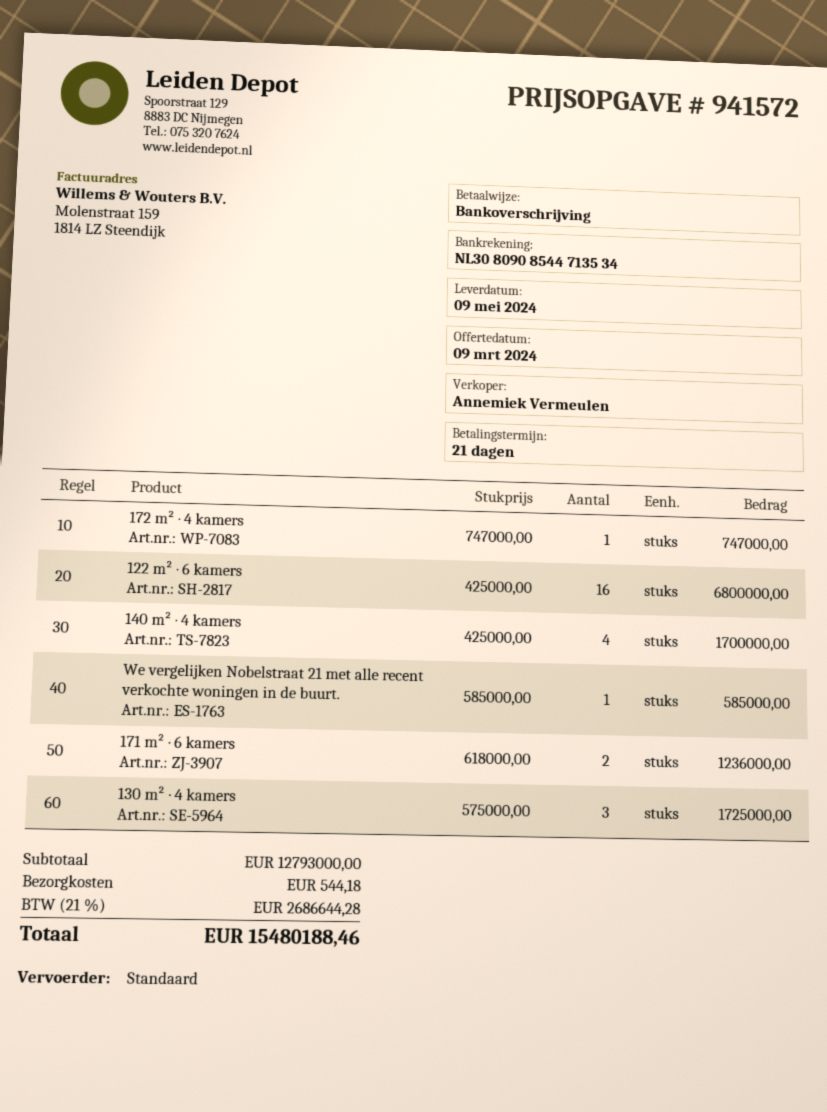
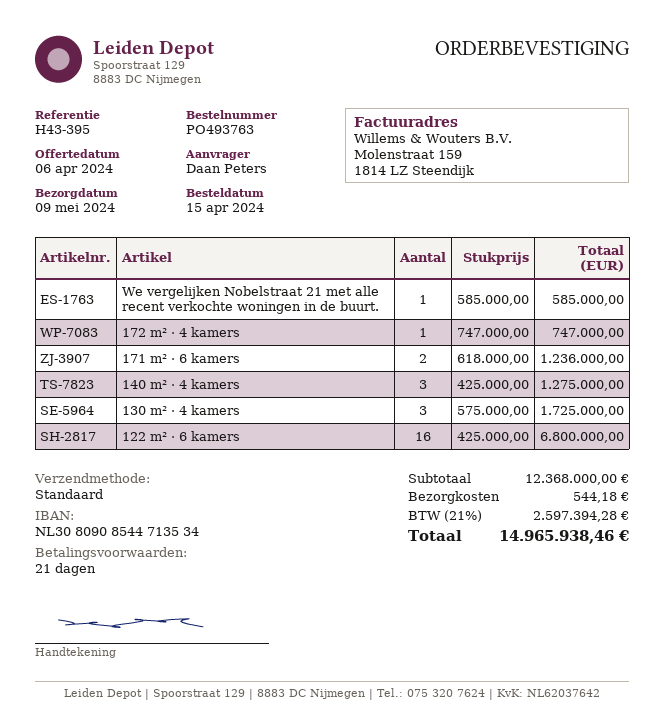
quote date: 2024-03-09 -> 2024-04-06
140 m² · 4 kamers: 4 x 425000.00 = 1700000.00 -> 3 x 425000.00 = 1275000.00
subtotal: 12793000.00 -> 12368000.00
tax: 21% = 2686644.28 -> 21% = 2597394.28
total: 15480188.46 -> 14965938.46

